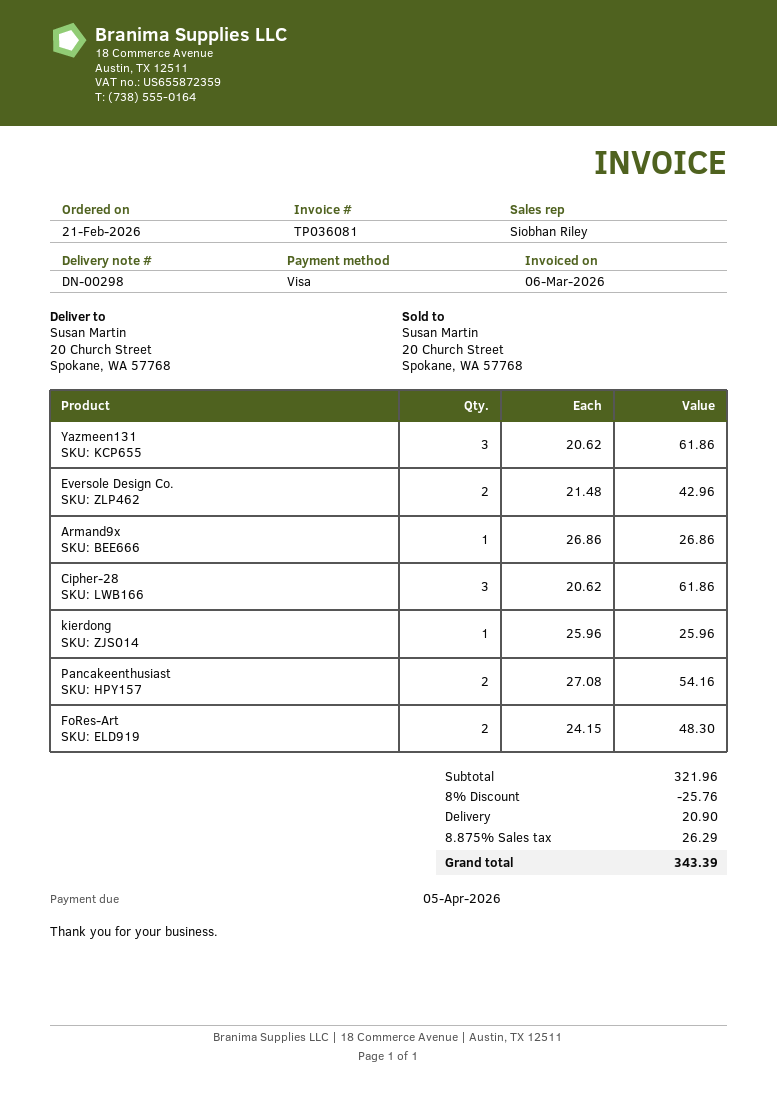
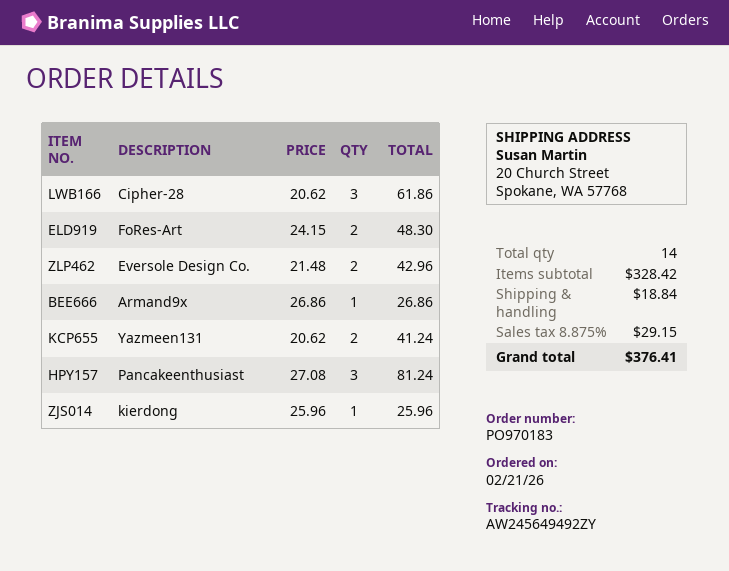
Yazmeen131: 3 x 20.62 = 61.86 -> 2 x 20.62 = 41.24
Pancakeenthusiast: 2 x 27.08 = 54.16 -> 3 x 27.08 = 81.24
subtotal: 321.96 -> 328.42
discount: 8% = 25.76 -> none
shipping: 20.90 -> 18.84
tax: 8.875% = 26.29 -> 8.875% = 29.15
total: 343.39 -> 376.41

